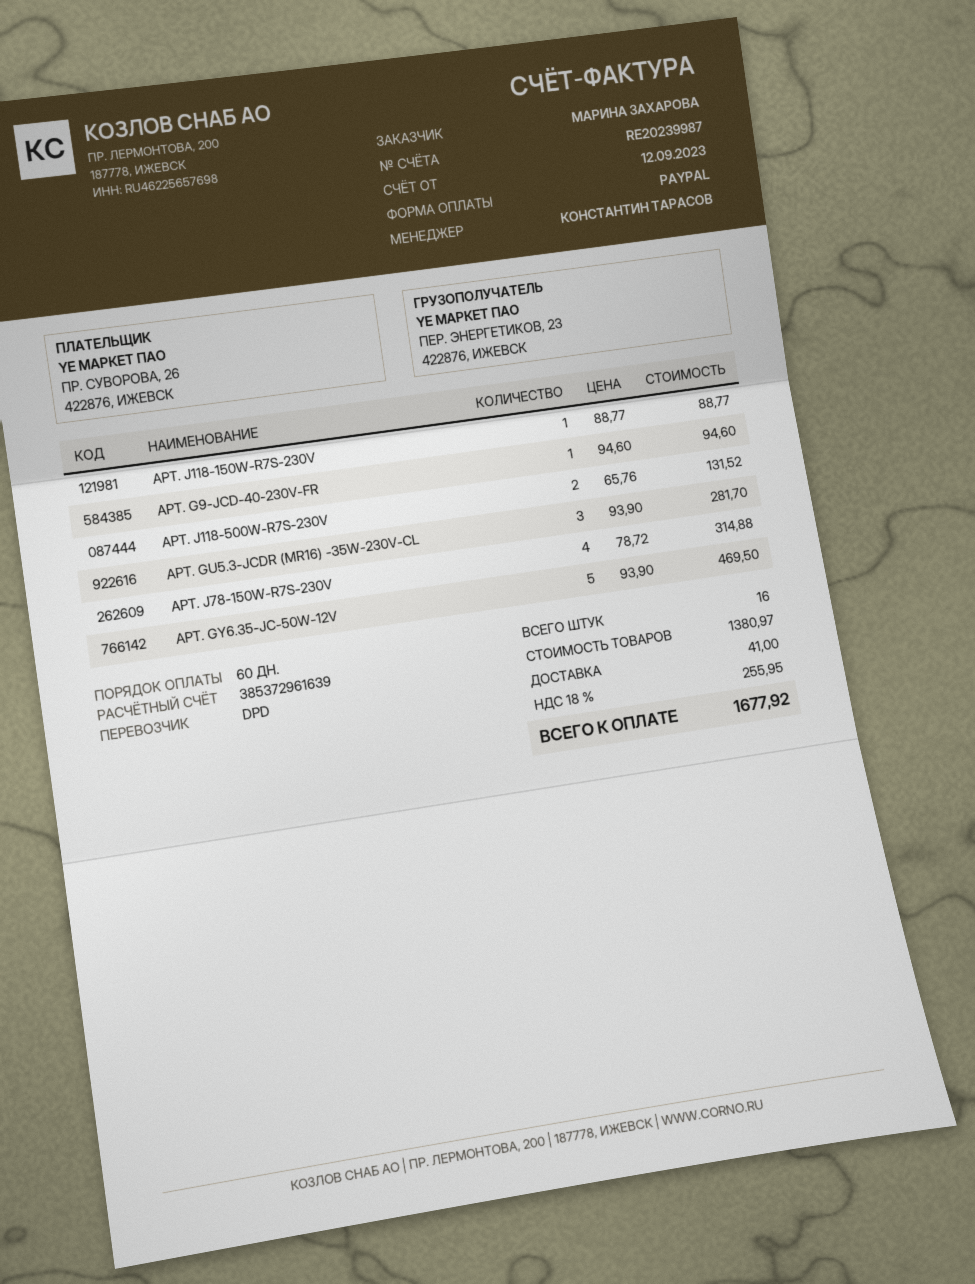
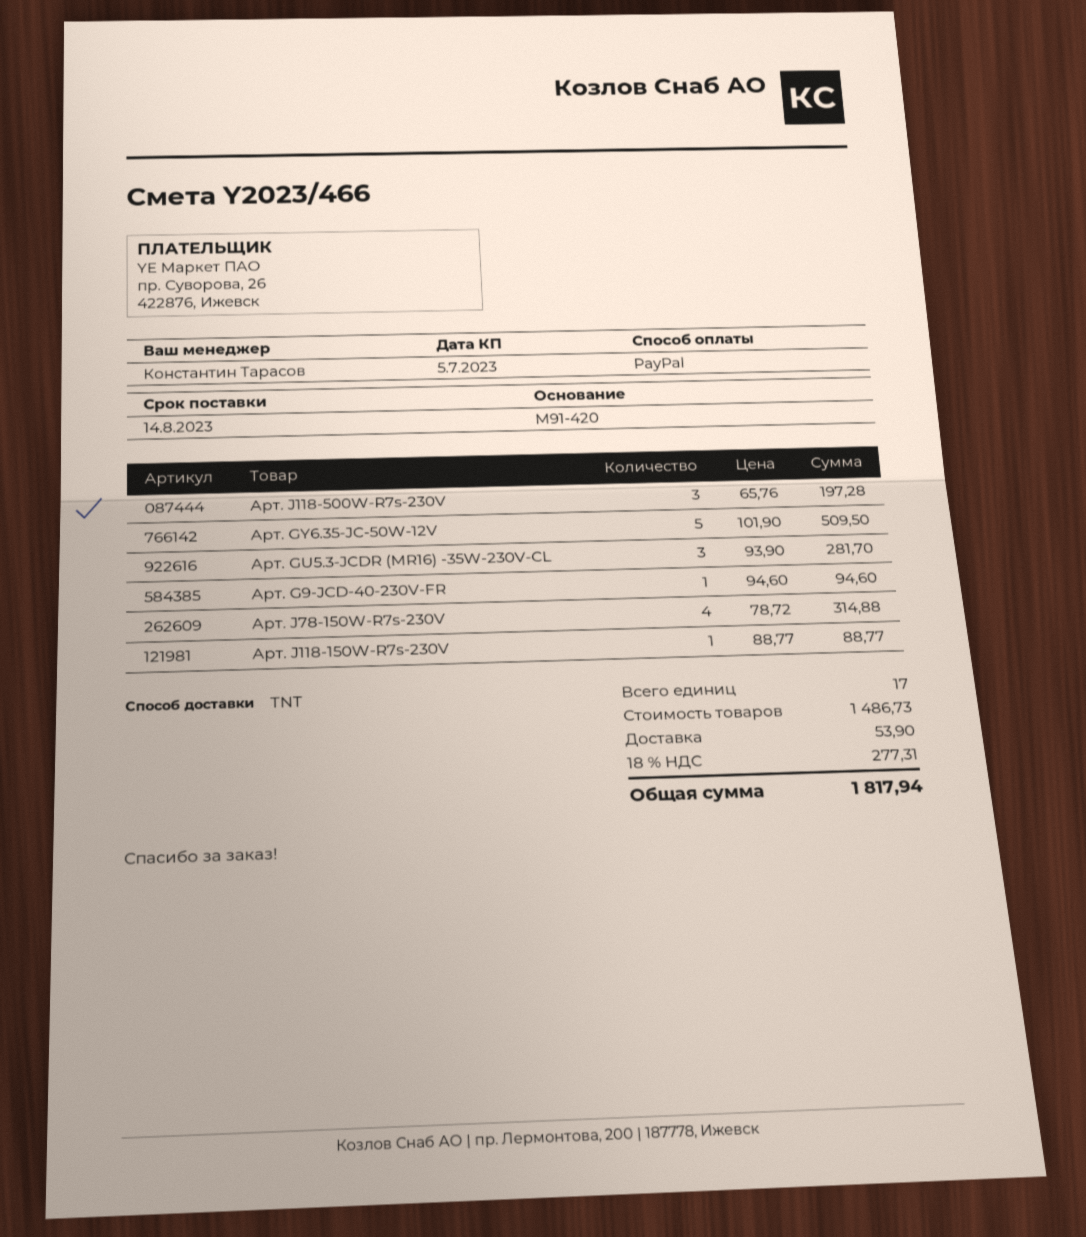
shipping method: DPD -> TNT
АРТ. J118-500W-R7S-230V: 2 x 65.76 = 131.52 -> 3 x 65.76 = 197.28
АРТ. GY6.35-JC-50W-12V: 5 x 93.90 = 469.50 -> 5 x 101.90 = 509.50
total quantity: 16 -> 17
subtotal: 1380.97 -> 1486.73
shipping: 41.00 -> 53.90
tax: 18% = 255.95 -> 18% = 277.31
total: 1677.92 -> 1817.94

